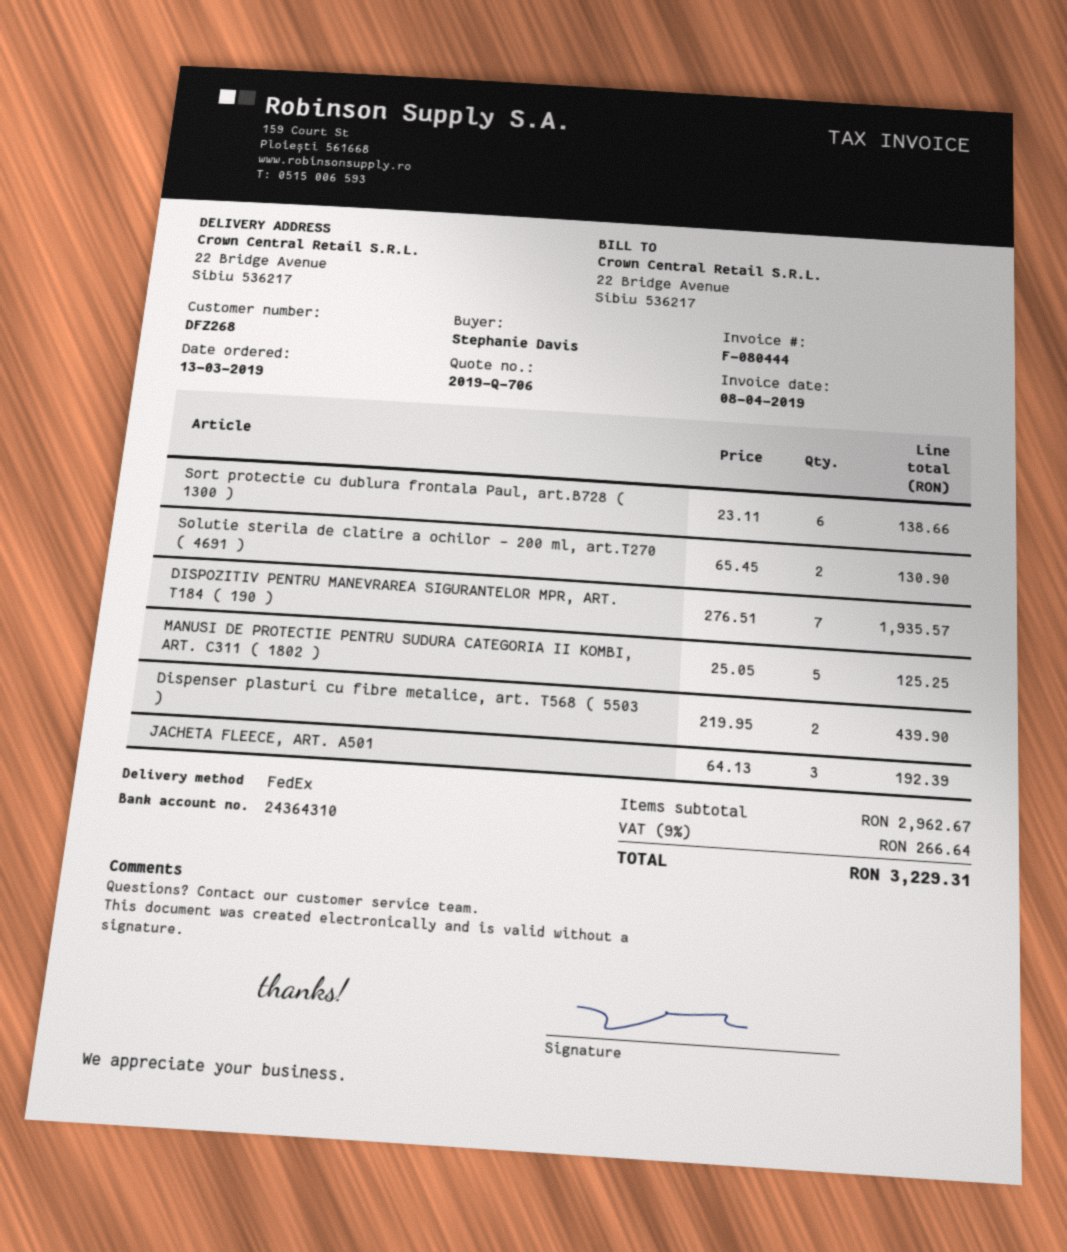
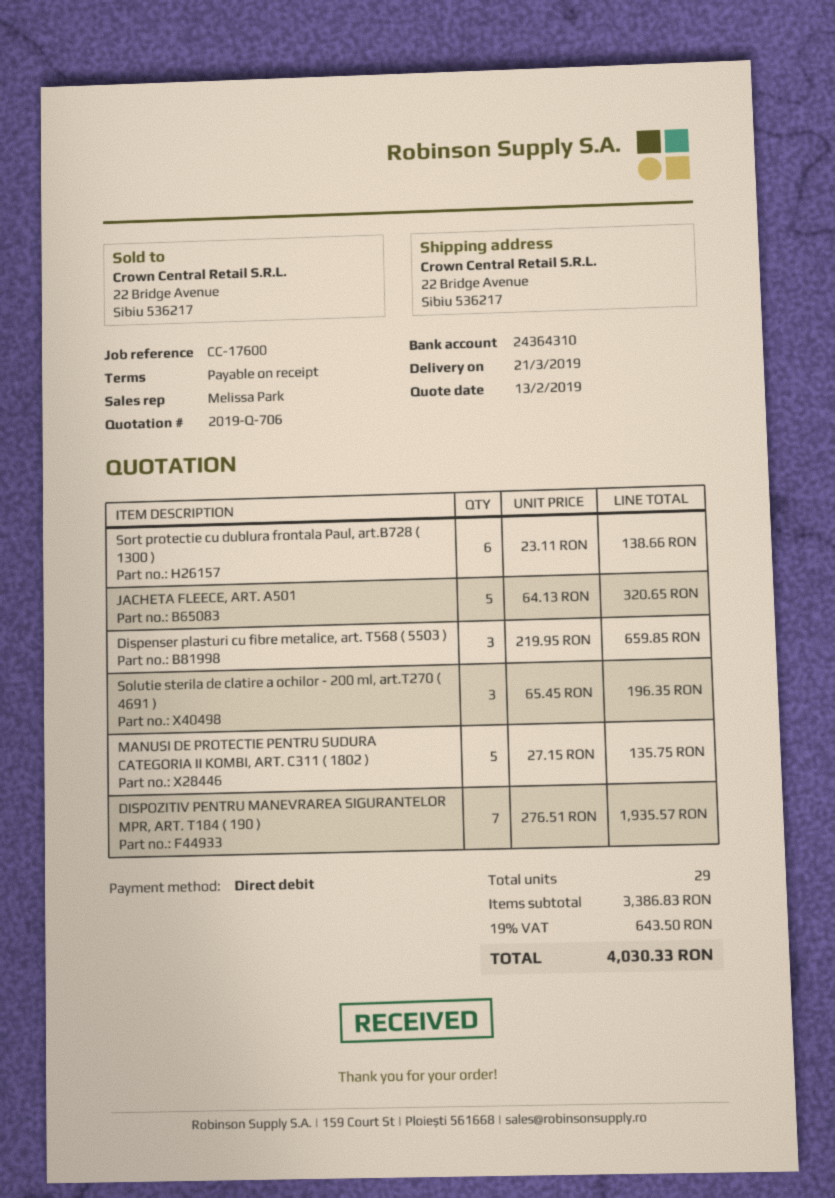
Solutie sterila de clatire a ochilor - 200 ml, art.T270 ( 4691 ): 2 x 65.45 = 130.90 -> 3 x 65.45 = 196.35
MANUSI DE PROTECTIE PENTRU SUDURA CATEGORIA II KOMBI, ART. C311 ( 1802 ): 5 x 25.05 = 125.25 -> 5 x 27.15 = 135.75
Dispenser plasturi cu fibre metalice, art. T568 ( 5503 ): 2 x 219.95 = 439.90 -> 3 x 219.95 = 659.85
JACHETA FLEECE, ART. A501: 3 x 64.13 = 192.39 -> 5 x 64.13 = 320.65
subtotal: 2962.67 -> 3386.83
tax: 9% = 266.64 -> 19% = 643.50
total: 3229.31 -> 4030.33

